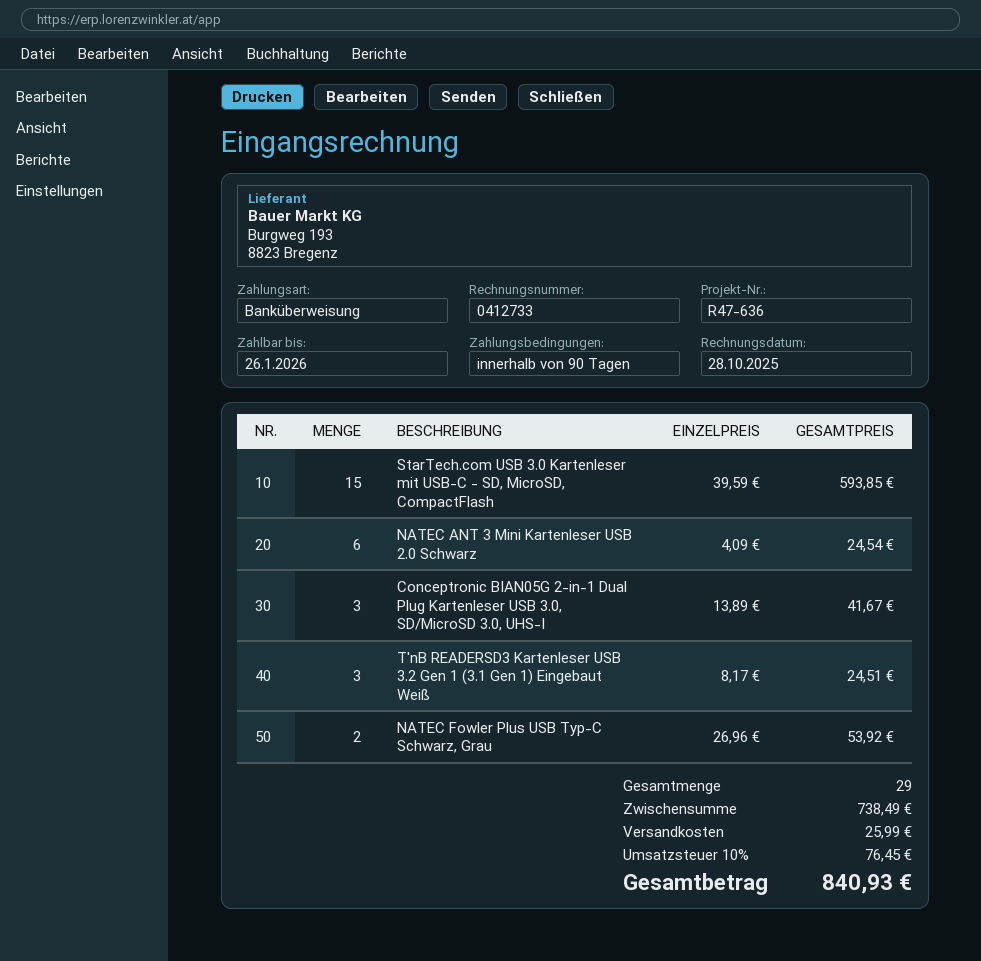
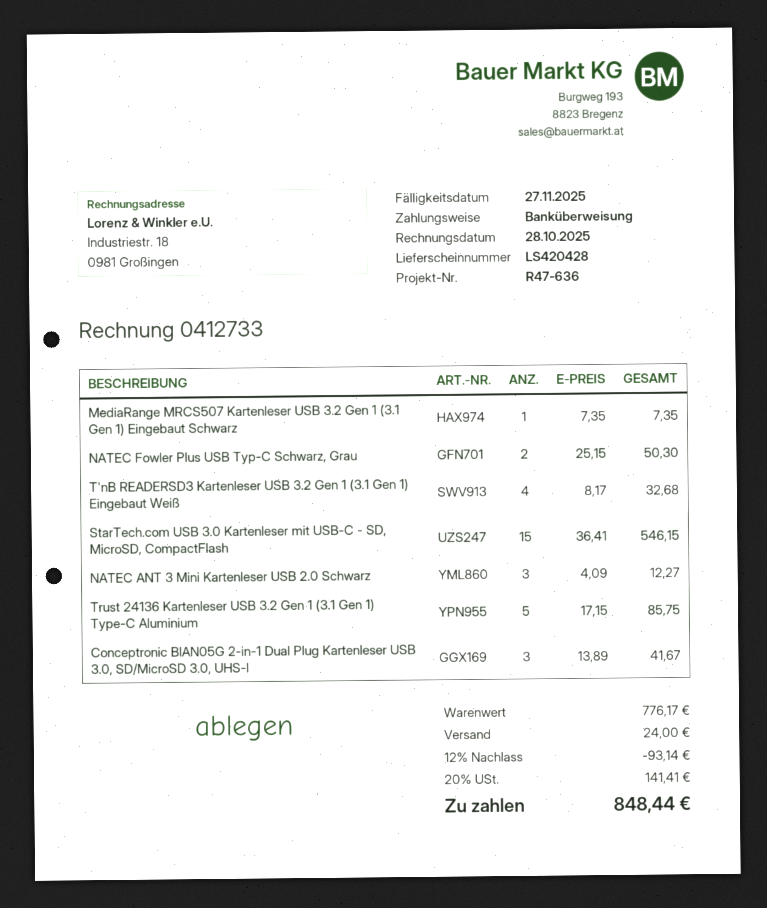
due date: 2026-01-26 -> 2025-11-27
StarTech.com USB 3.0 Kartenleser mit USB-C - SD, MicroSD, CompactFlash: 15 x 39.59 = 593.85 -> 15 x 36.41 = 546.15
NATEC ANT 3 Mini Kartenleser USB 2.0 Schwarz: 6 x 4.09 = 24.54 -> 3 x 4.09 = 12.27
T'nB READERSD3 Kartenleser USB 3.2 Gen 1 (3.1 Gen 1) Eingebaut Weiß: 3 x 8.17 = 24.51 -> 4 x 8.17 = 32.68
NATEC Fowler Plus USB Typ-C Schwarz, Grau: 2 x 26.96 = 53.92 -> 2 x 25.15 = 50.30
MediaRange MRCS507 Kartenleser USB 3.2 Gen 1 (3.1 Gen 1) Eingebaut Schwarz: none -> 1 x 7.35 = 7.35
Trust 24136 Kartenleser USB 3.2 Gen 1 (3.1 Gen 1) Type-C Aluminium: none -> 5 x 17.15 = 85.75
subtotal: 738.49 -> 776.17
discount: none -> 12% = 93.14
shipping: 25.99 -> 24.00
tax: 10% = 76.45 -> 20% = 141.41
total: 840.93 -> 848.44

